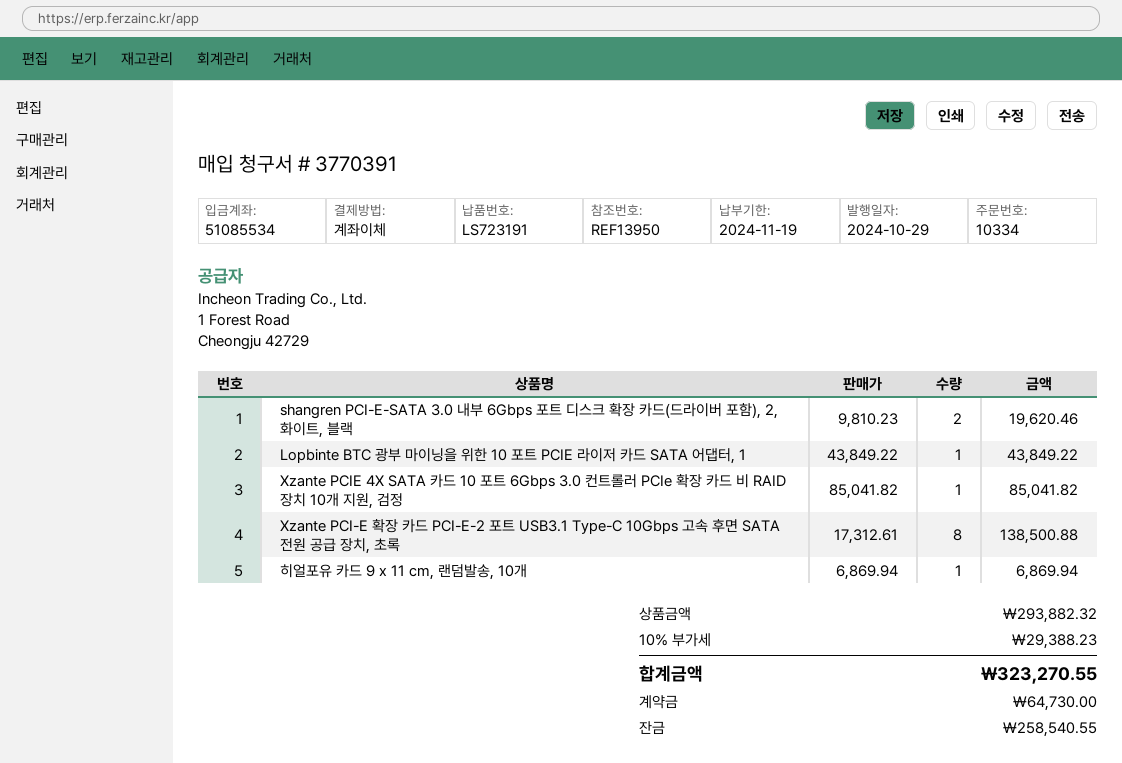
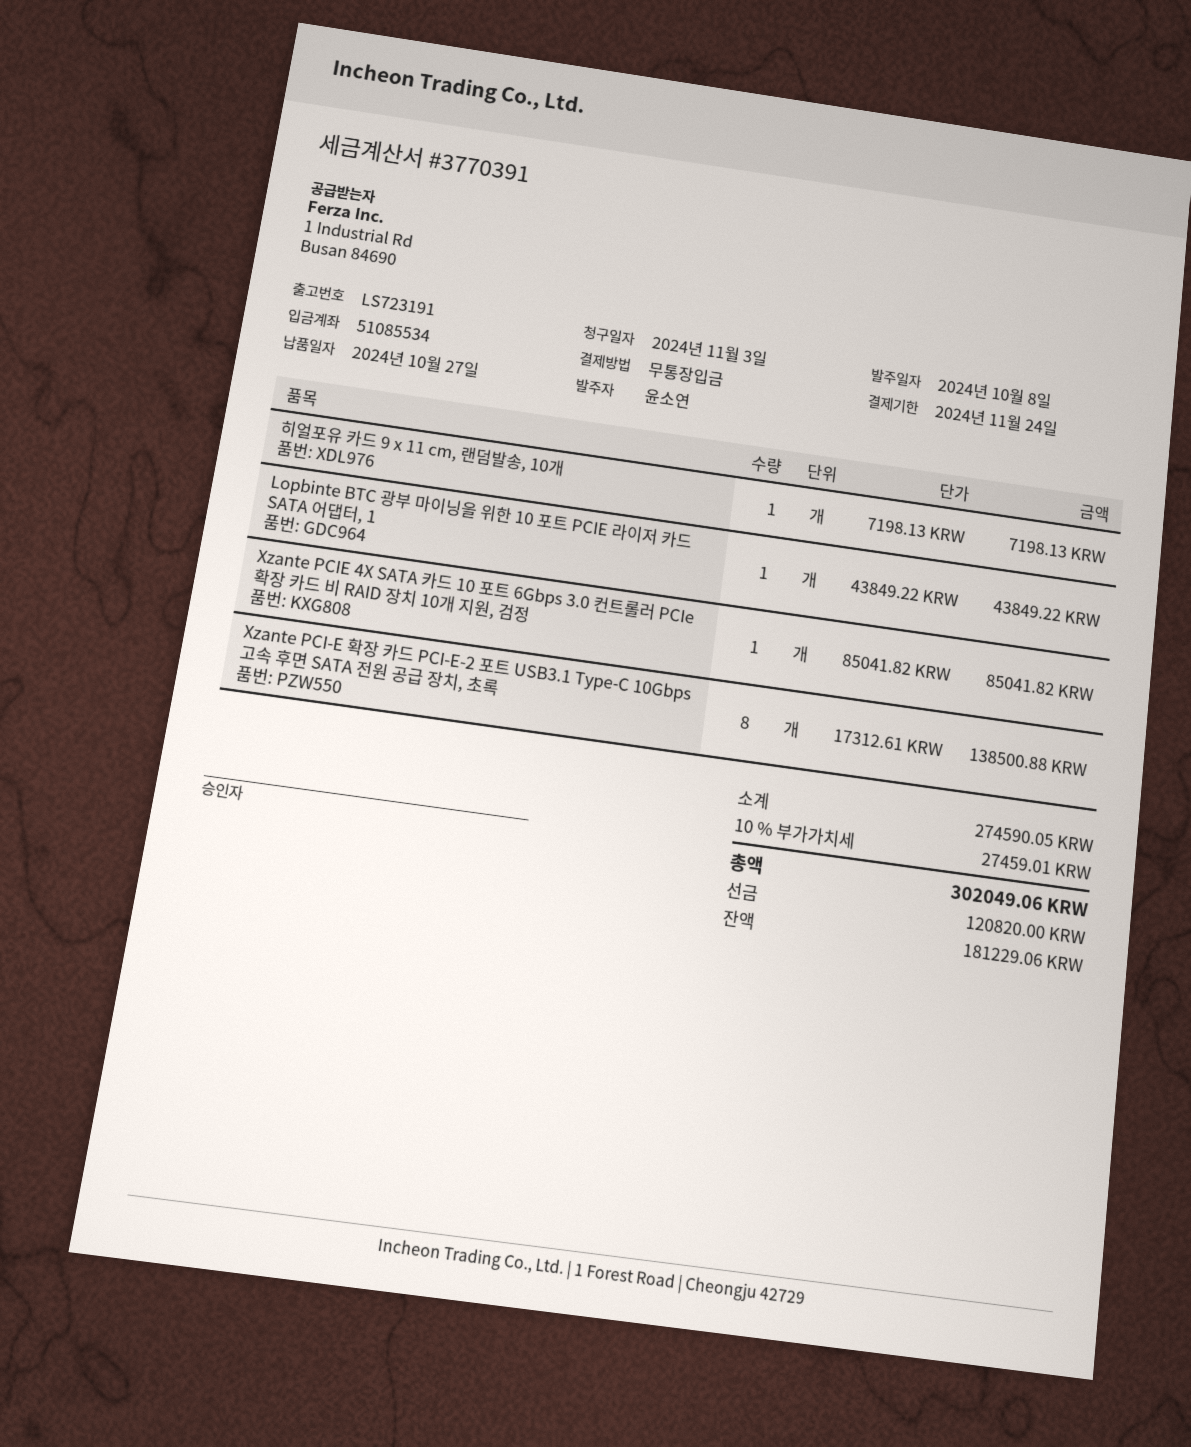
invoice date: 2024-10-29 -> 2024-11-03
due date: 2024-11-19 -> 2024-11-24
shangren PCI-E-SATA 3.0 내부 6Gbps 포트 디스크 확장 카드(드라이버 포함), 2, 화이트, 블랙: 2 x 9810.23 = 19620.46 -> none
히얼포유 카드 9 x 11 cm, 랜덤발송, 10개: 1 x 6869.94 = 6869.94 -> 1 x 7198.13 = 7198.13
subtotal: 293882.32 -> 274590.05
tax: 10% = 29388.23 -> 10% = 27459.01
total: 323270.55 -> 302049.06
deposit: 64730.00 -> 120820.00
balance: 258540.55 -> 181229.06

